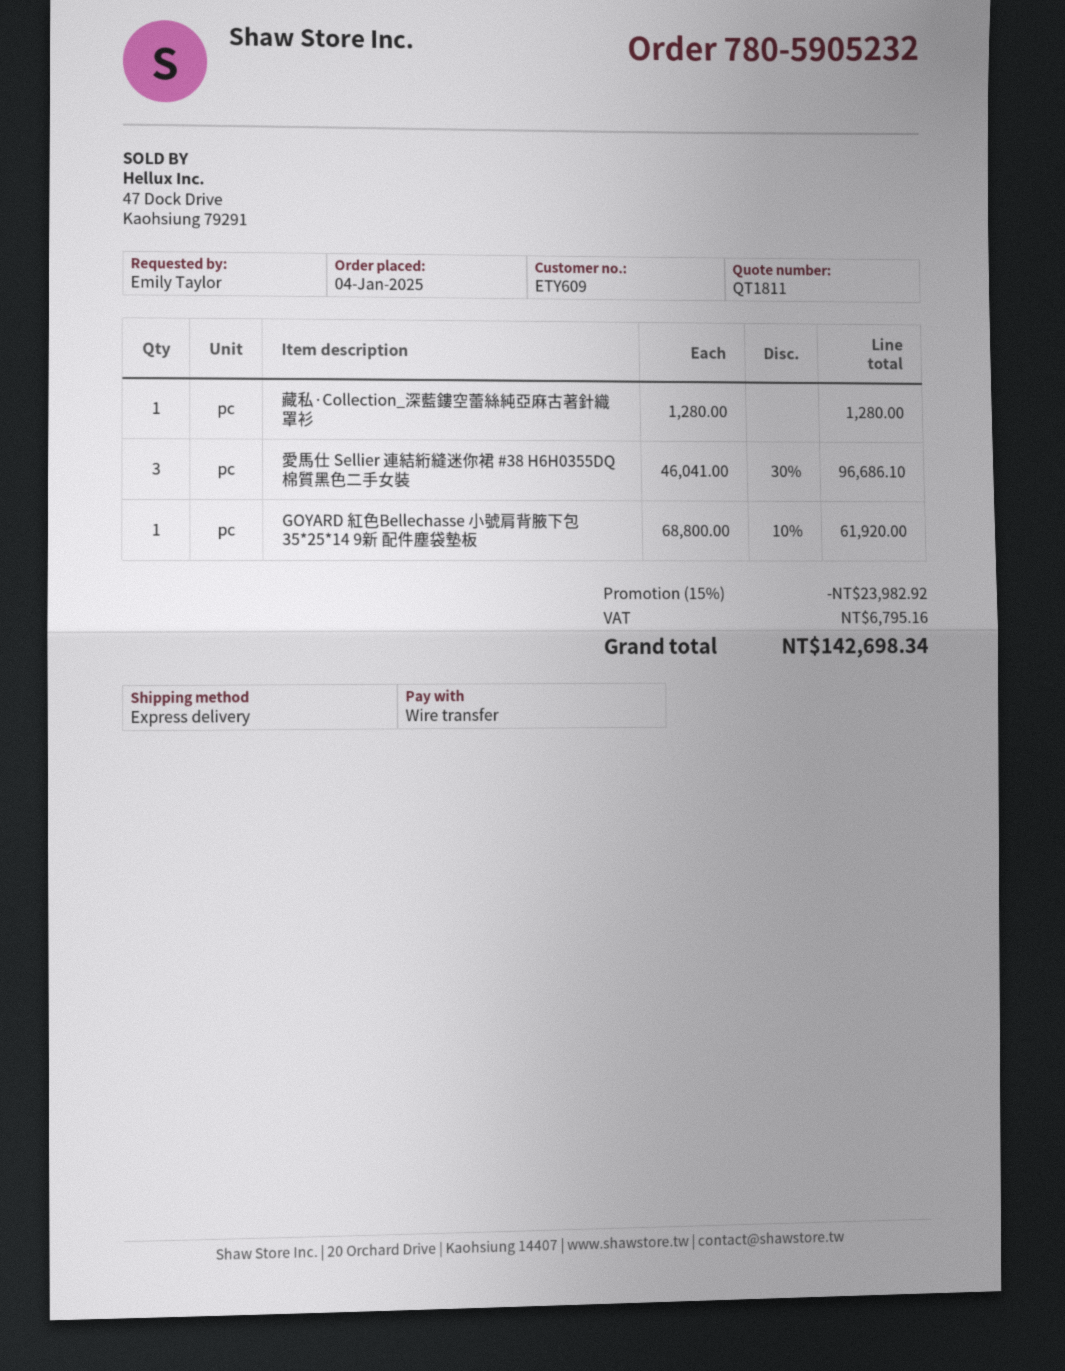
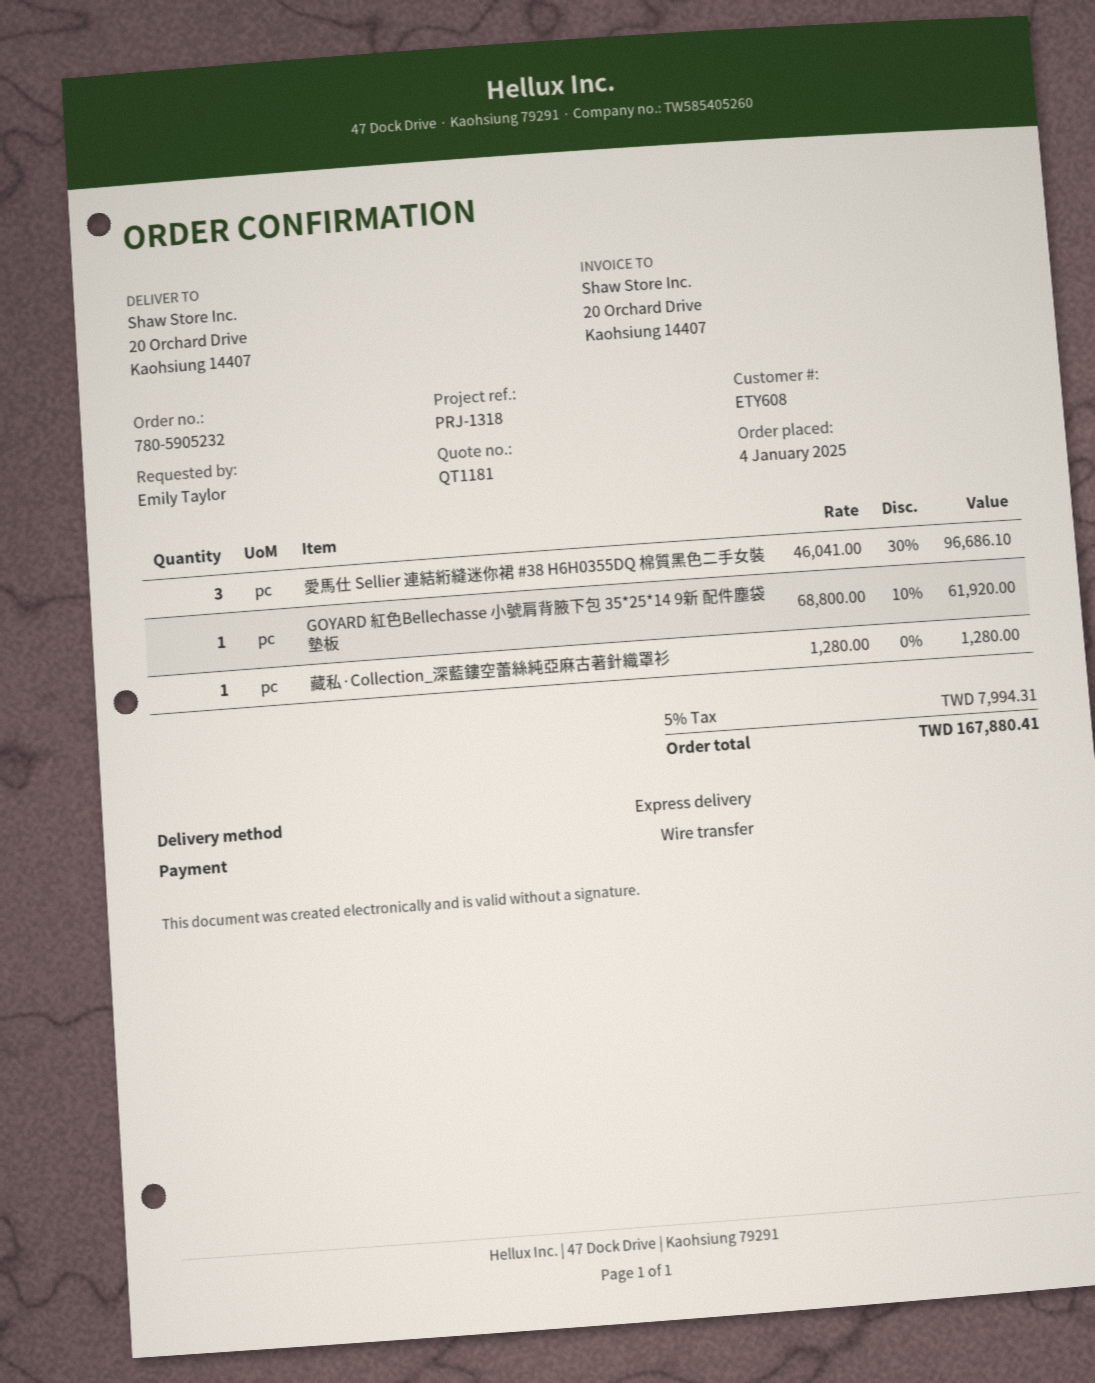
quote number: QT1811 -> QT1181
customer number: ETY609 -> ETY608
discount: 15% = 23982.92 -> none
tax: 6795.16 -> 7994.31
total: 142698.34 -> 167880.41

